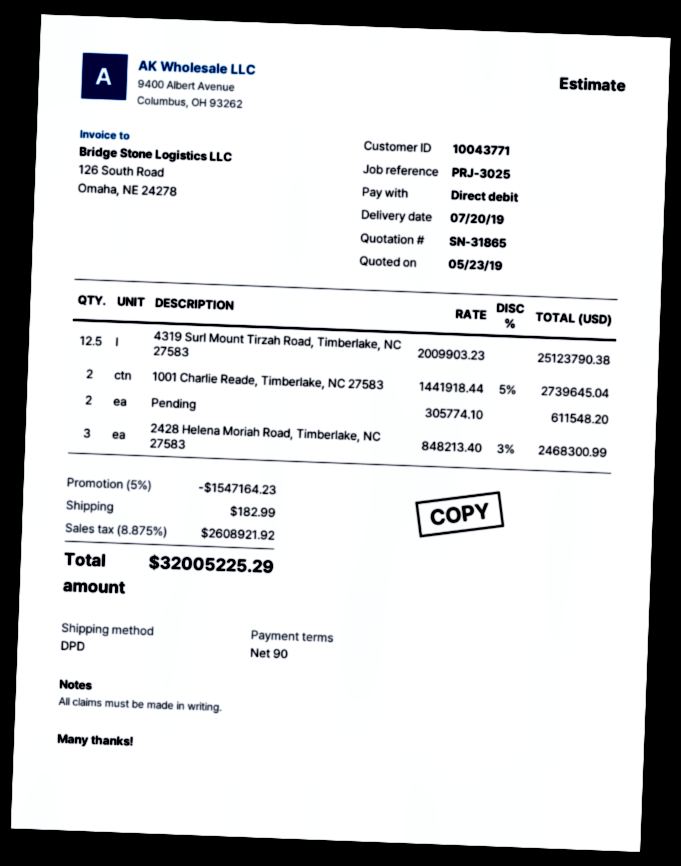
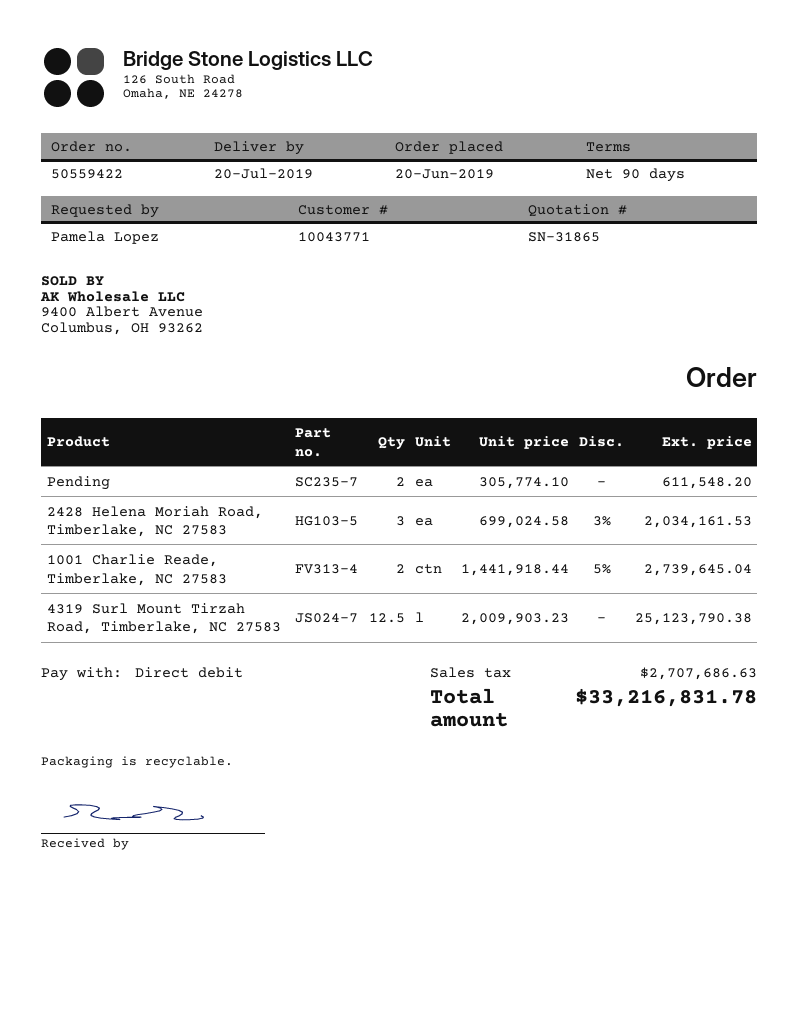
2428 Helena Moriah Road, Timberlake, NC 27583: 3 x 848213.40 - 3% = 2468300.99 -> 3 x 699024.58 - 3% = 2034161.53
discount: 5% = 1547164.23 -> none
shipping: 182.99 -> none
tax: 2608921.92 -> 2707686.63
total: 32005225.29 -> 33216831.78

